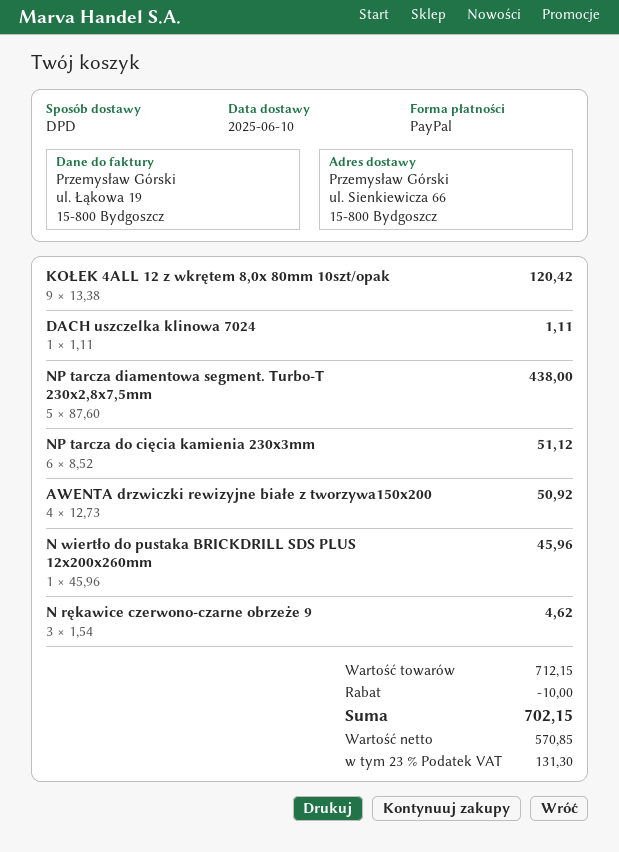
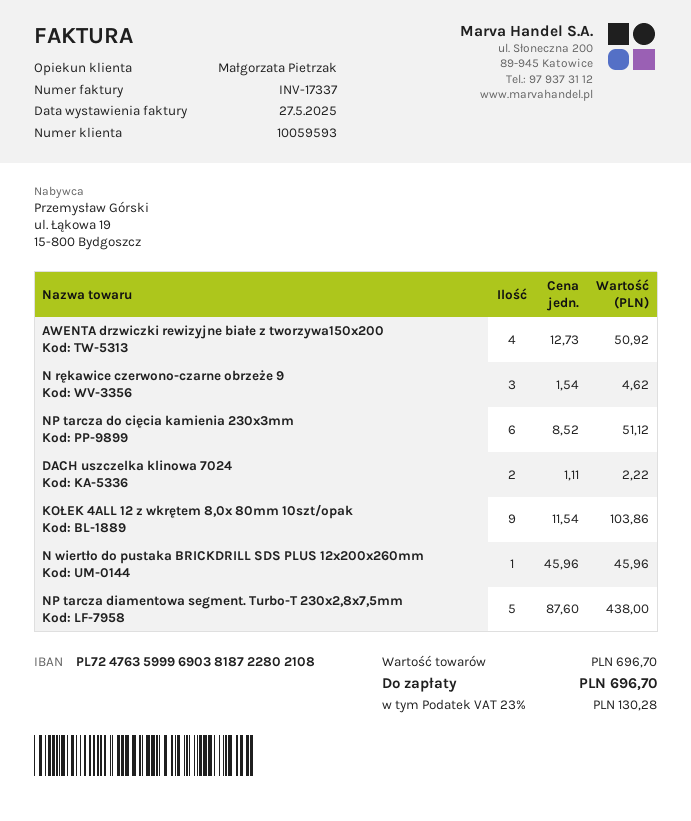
KOŁEK 4ALL 12 z wkrętem 8,0x 80mm 10szt/opak: 9 x 13.38 = 120.42 -> 9 x 11.54 = 103.86
DACH uszczelka klinowa 7024: 1 x 1.11 = 1.11 -> 2 x 1.11 = 2.22
subtotal: 712.15 -> 696.70
discount: 10.00 -> none
tax: 23% = 131.30 -> 23% = 130.28
total: 702.15 -> 696.70

